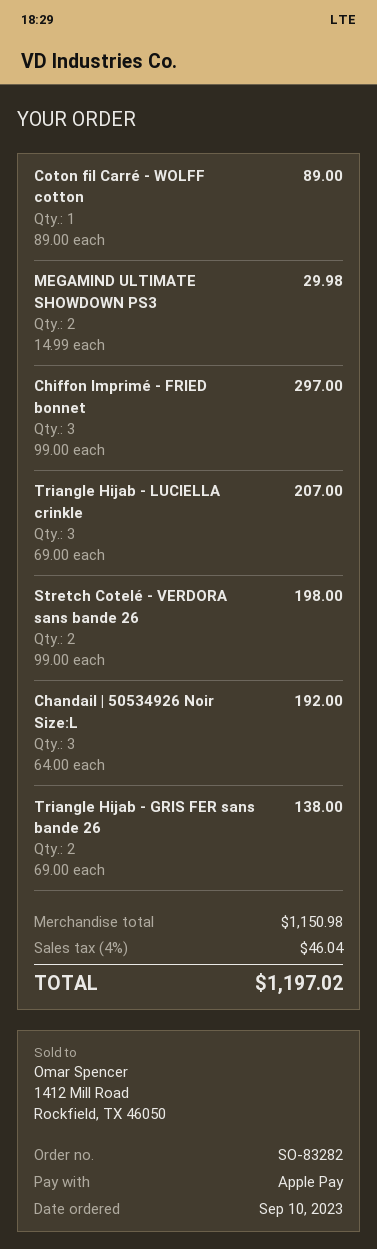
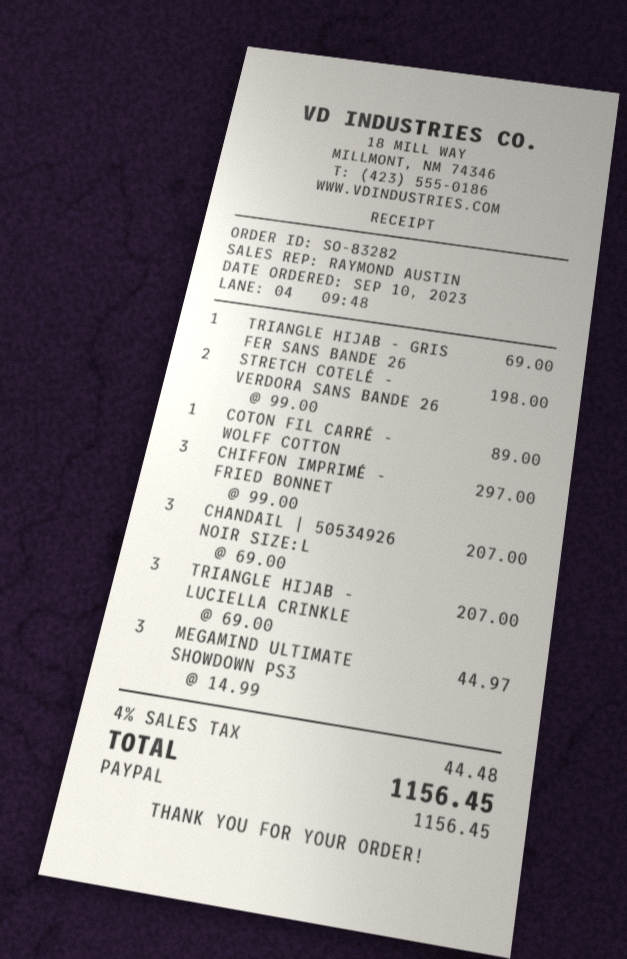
payment method: Apple Pay -> PayPal
MEGAMIND ULTIMATE SHOWDOWN PS3: 2 x 14.99 = 29.98 -> 3 x 14.99 = 44.97
Chandail | 50534926 Noir Size:L: 3 x 64.00 = 192.00 -> 3 x 69.00 = 207.00
Triangle Hijab - GRIS FER sans bande 26: 2 x 69.00 = 138.00 -> 1 x 69.00 = 69.00
tax: 4% = 46.04 -> 4% = 44.48
total: 1197.02 -> 1156.45

